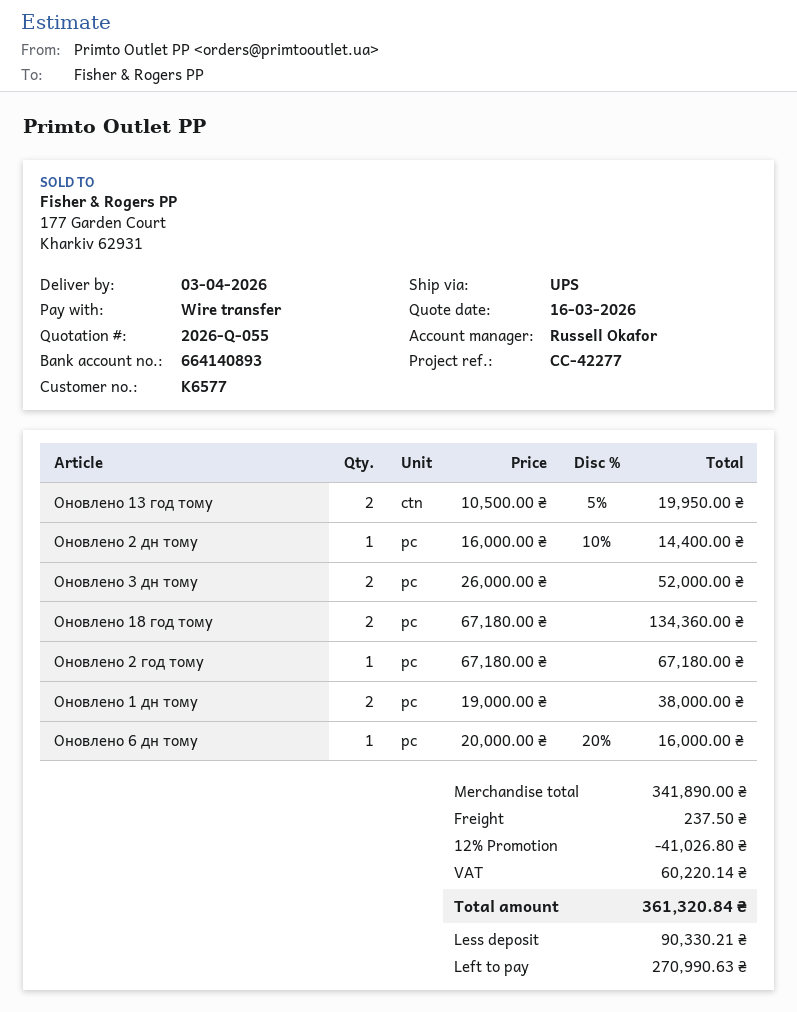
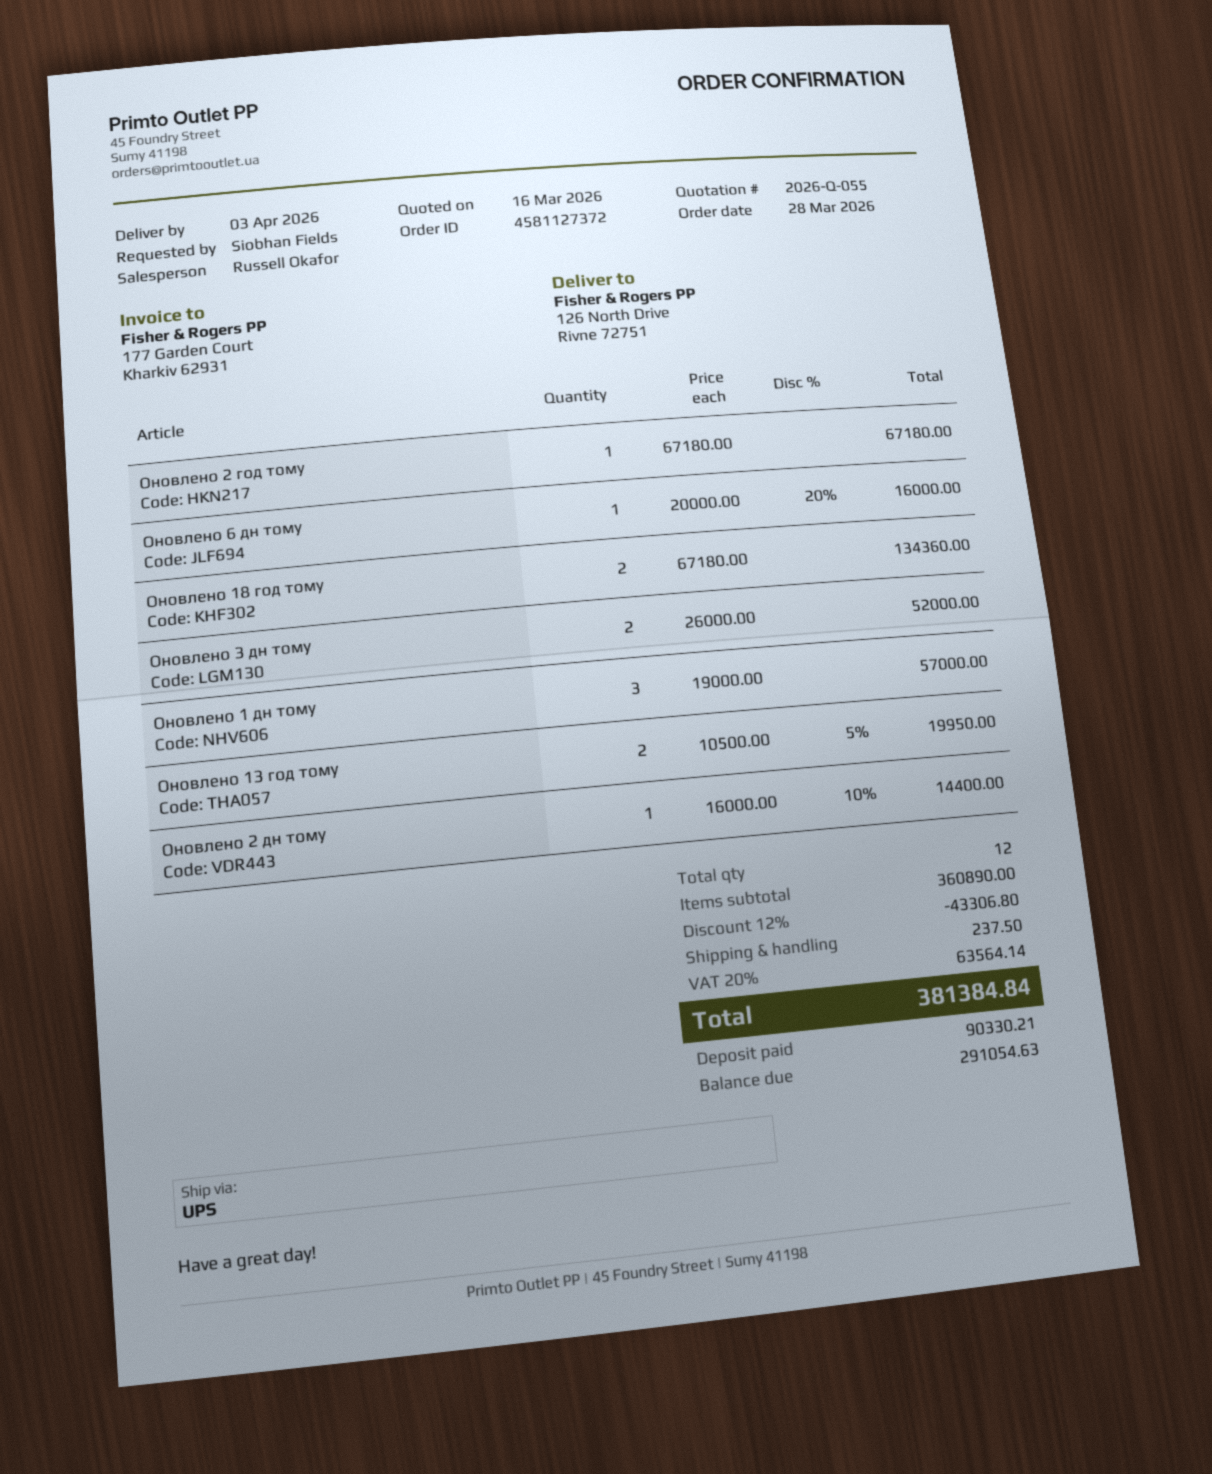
Оновлено 1 дн тому: 2 x 19000.00 = 38000.00 -> 3 x 19000.00 = 57000.00
subtotal: 341890.00 -> 360890.00
discount: 12% = 41026.80 -> 12% = 43306.80
tax: 60220.14 -> 63564.14
total: 361320.84 -> 381384.84
balance: 270990.63 -> 291054.63

